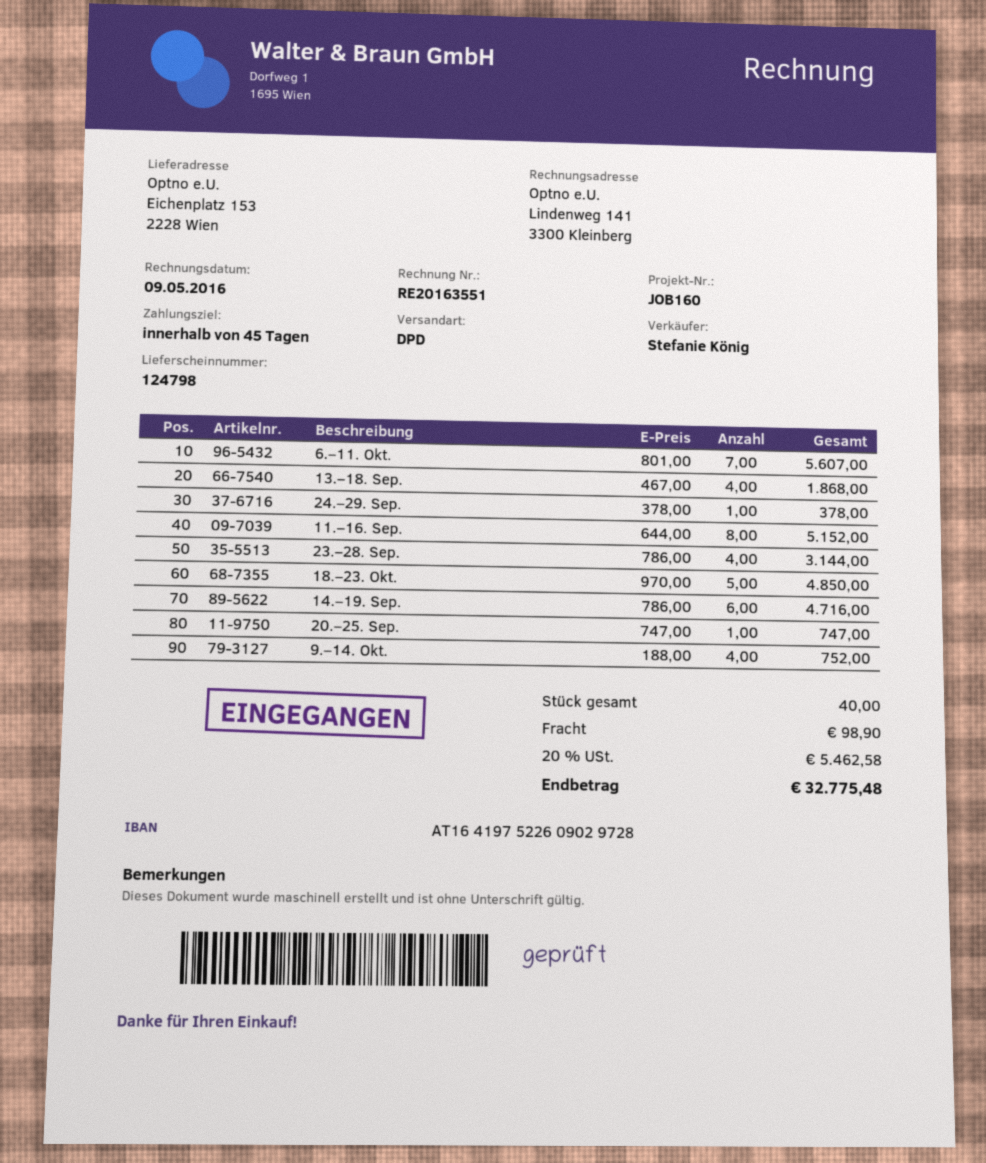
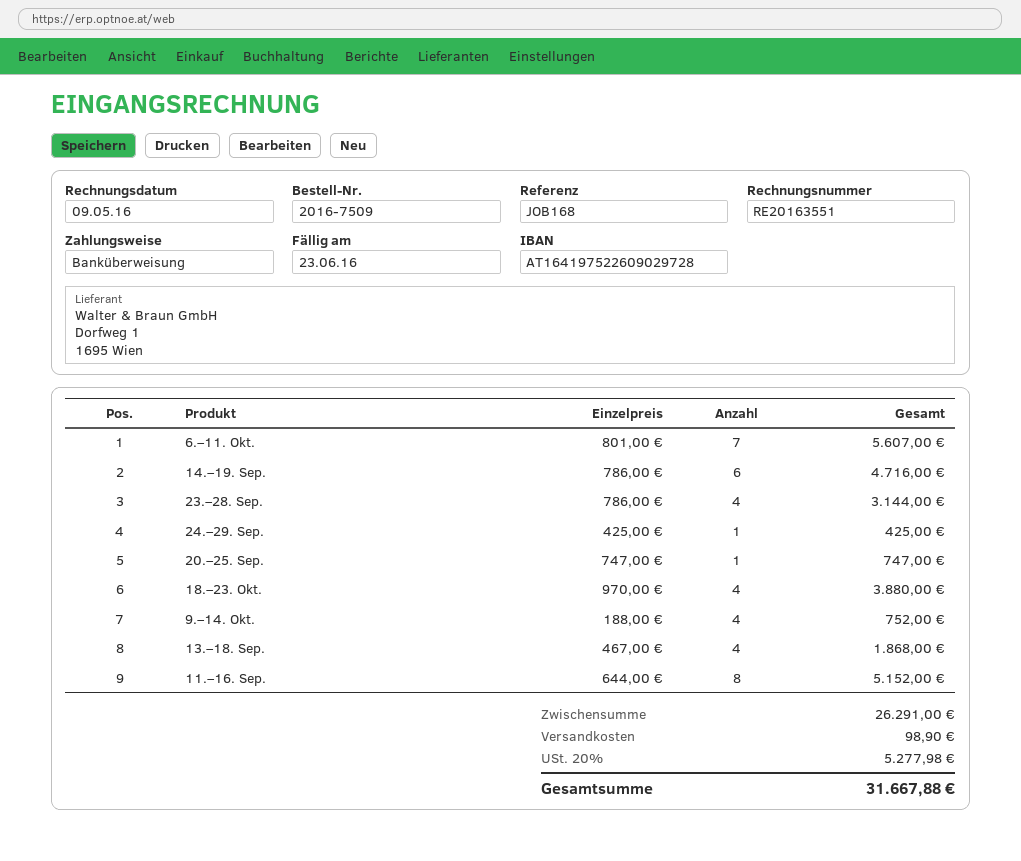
reference: JOB160 -> JOB168
24.–29. Sep.: 1 x 378.00 = 378.00 -> 1 x 425.00 = 425.00
18.–23. Okt.: 5 x 970.00 = 4850.00 -> 4 x 970.00 = 3880.00
tax: 20% = 5462.58 -> 20% = 5277.98
total: 32775.48 -> 31667.88

